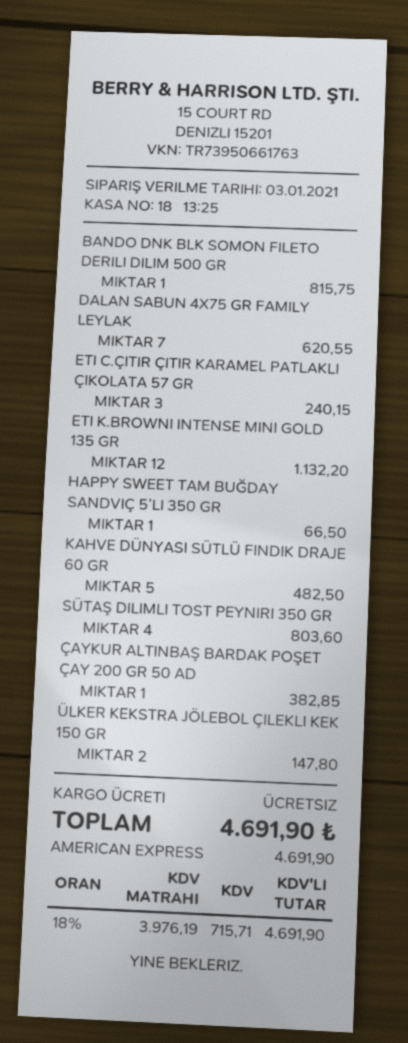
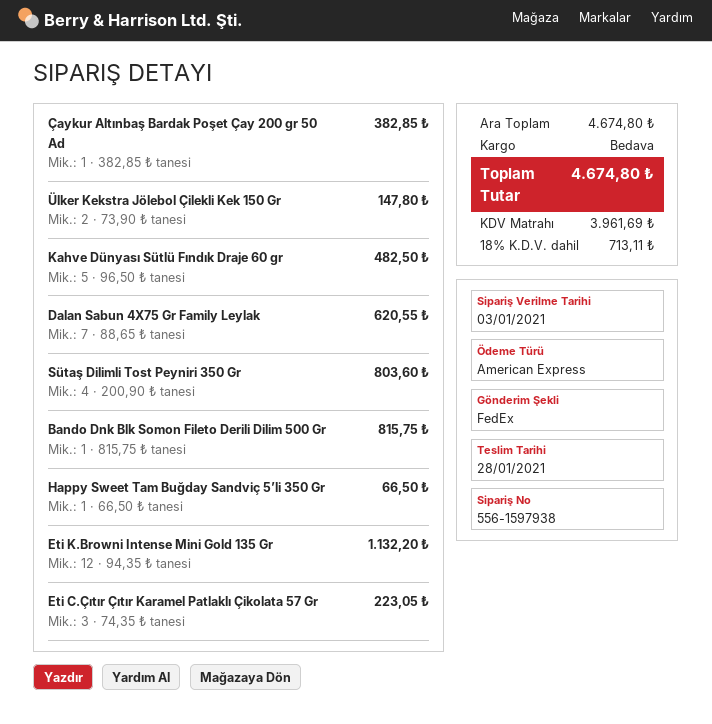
ETI C.ÇITIR ÇITIR KARAMEL PATLAKLI ÇIKOLATA 57 GR: 3 for 240.15 -> 3 for 223.05
net: 3976.19 -> 3961.69
tax: 18% = 715.71 -> 18% = 713.11
total: 4691.90 -> 4674.80

